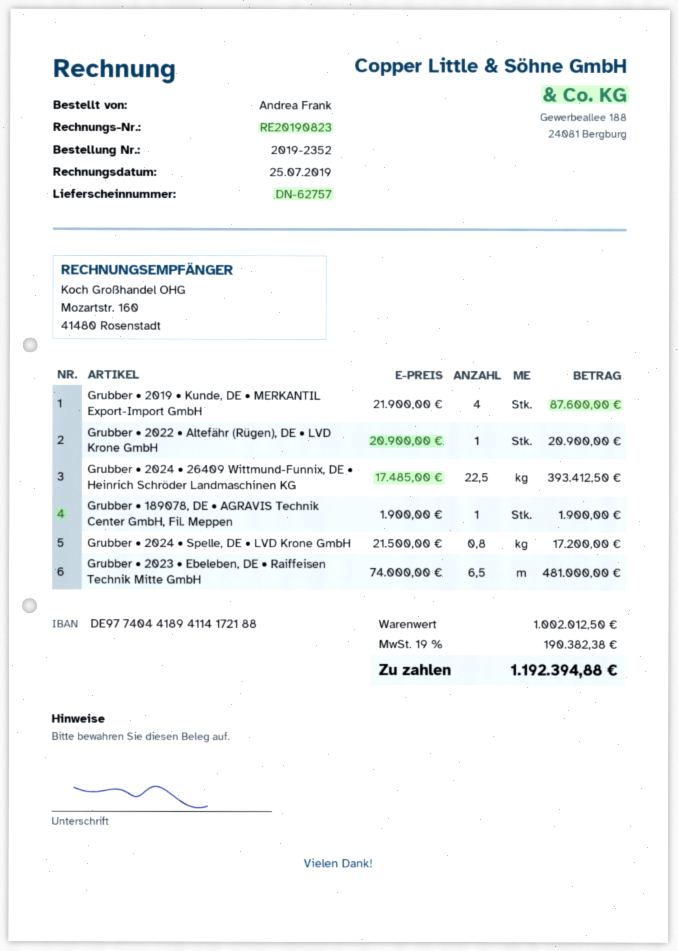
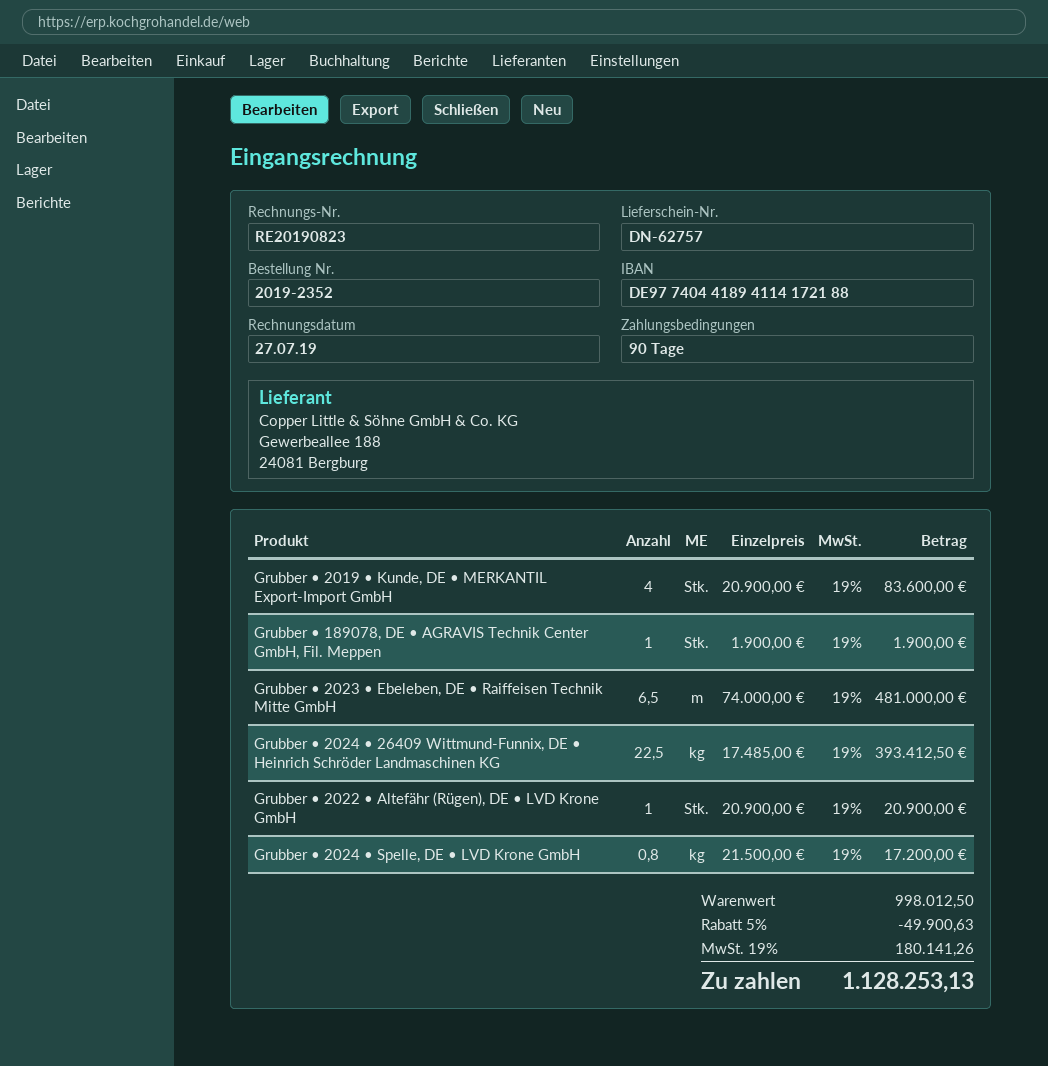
invoice date: 2019-07-25 -> 2019-07-27
Grubber • 2019 • Kunde, DE • MERKANTIL Export-Import GmbH: 4 x 21900.00 = 87600.00 -> 4 x 20900.00 = 83600.00
subtotal: 1002012.50 -> 998012.50
discount: none -> 5% = 49900.63
tax: 19% = 190382.38 -> 19% = 180141.26
total: 1192394.88 -> 1128253.13

